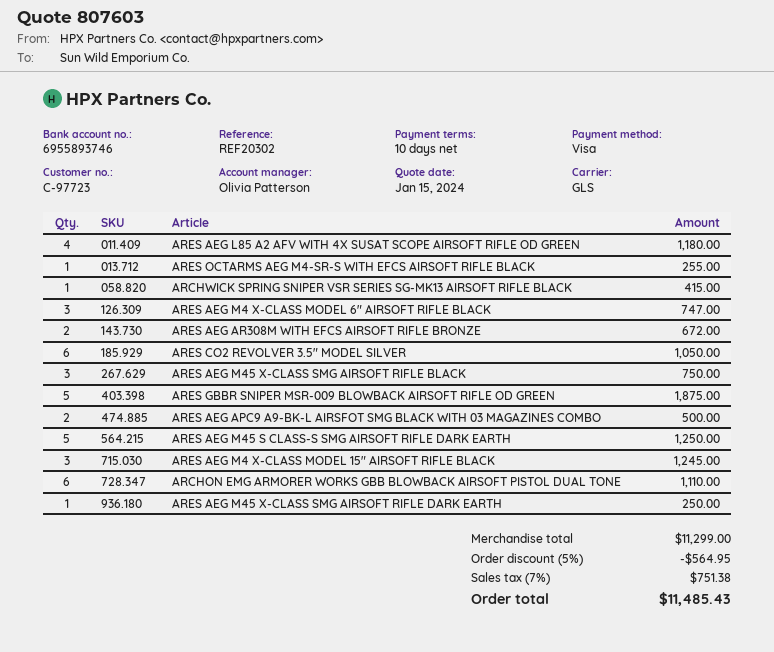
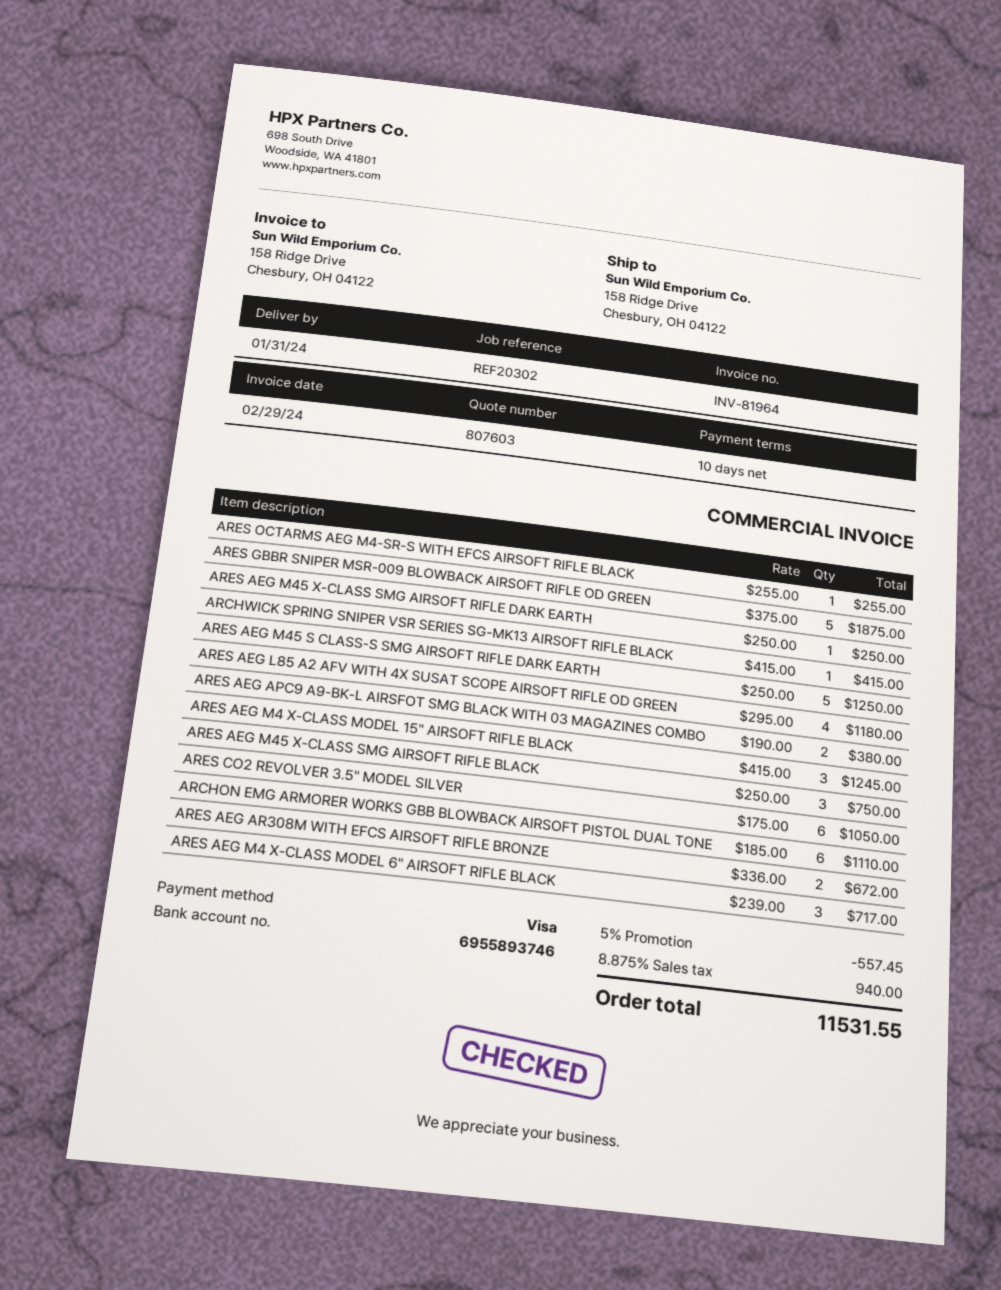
ARES AEG M4 X-CLASS MODEL 6" AIRSOFT RIFLE BLACK: 3 for 747.00 -> 3 for 717.00
ARES AEG APC9 A9-BK-L AIRSFOT SMG BLACK WITH 03 MAGAZINES COMBO: 2 for 500.00 -> 2 for 380.00
discount: 5% = 564.95 -> 5% = 557.45
tax: 7% = 751.38 -> 8.875% = 940.00
total: 11485.43 -> 11531.55

